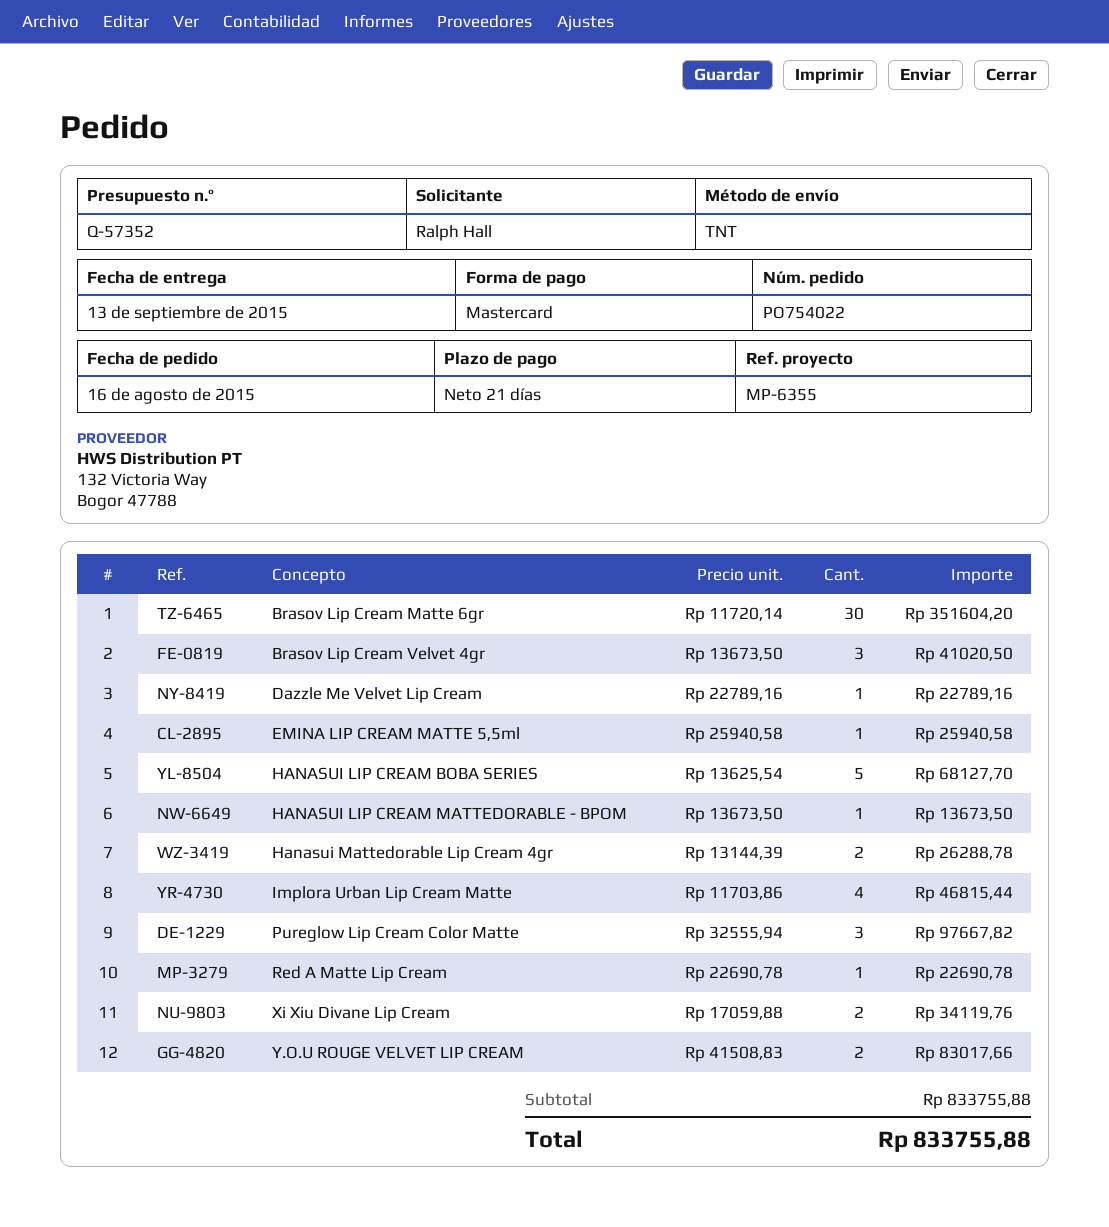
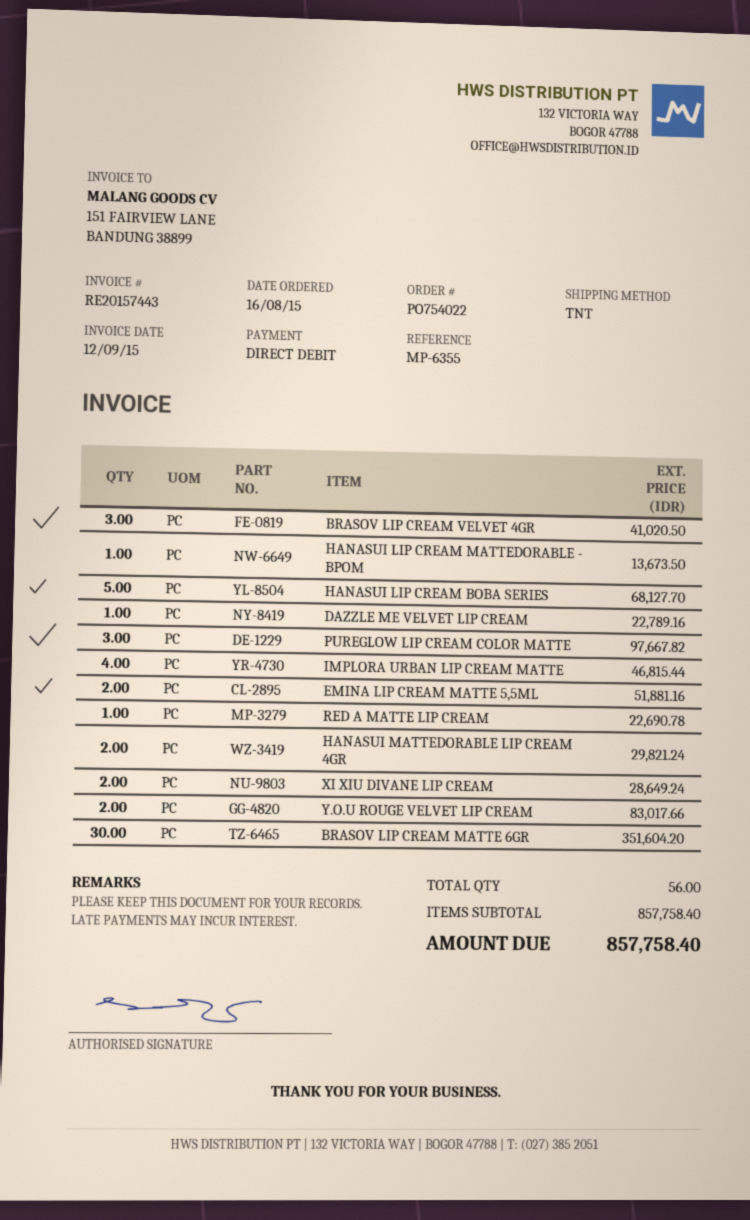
payment method: Mastercard -> direct debit
EMINA LIP CREAM MATTE 5,5ml: 1 for 25940.58 -> 2 for 51881.16
Hanasui Mattedorable Lip Cream 4gr: 2 for 26288.78 -> 2 for 29821.24
Xi Xiu Divane Lip Cream: 2 for 34119.76 -> 2 for 28649.24
subtotal: 833755.88 -> 857758.40
total: 833755.88 -> 857758.40

